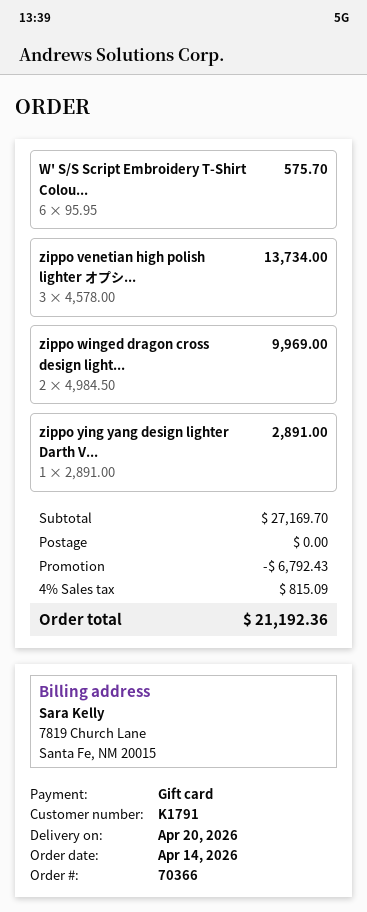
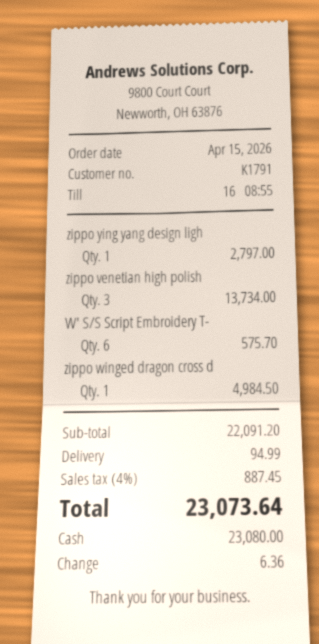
order date: 2026-04-14 -> 2026-04-15
payment method: gift card -> cash
zippo winged dragon cross design light...: 2 for 9969.00 -> 1 for 4984.50
zippo ying yang design lighter Darth V...: 1 for 2891.00 -> 1 for 2797.00
subtotal: 27169.70 -> 22091.20
discount: 6792.43 -> none
shipping: 0.00 -> 94.99
tax: 4% = 815.09 -> 4% = 887.45
total: 21192.36 -> 23073.64

